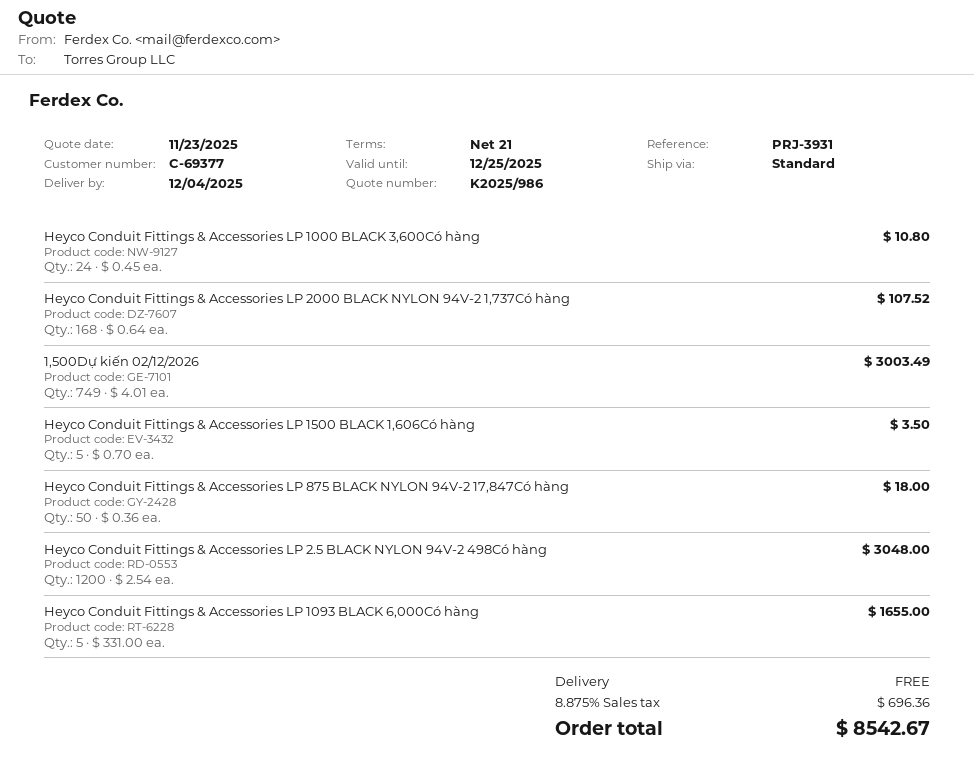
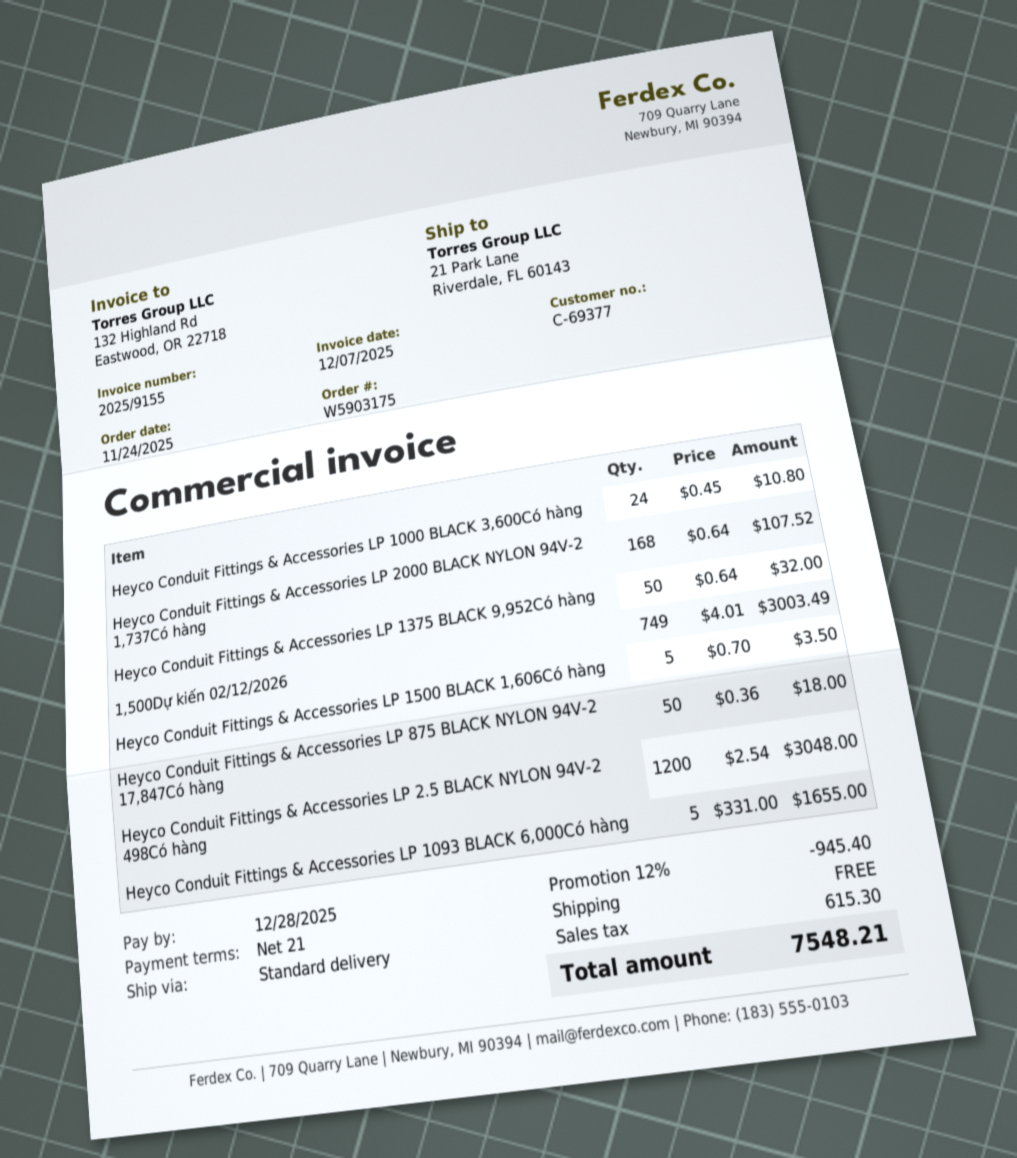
Heyco Conduit Fittings & Accessories LP 1375 BLACK 9,952Có hàng: none -> 50 x 0.64 = 32.00
discount: none -> 12% = 945.40
tax: 696.36 -> 615.30
total: 8542.67 -> 7548.21

